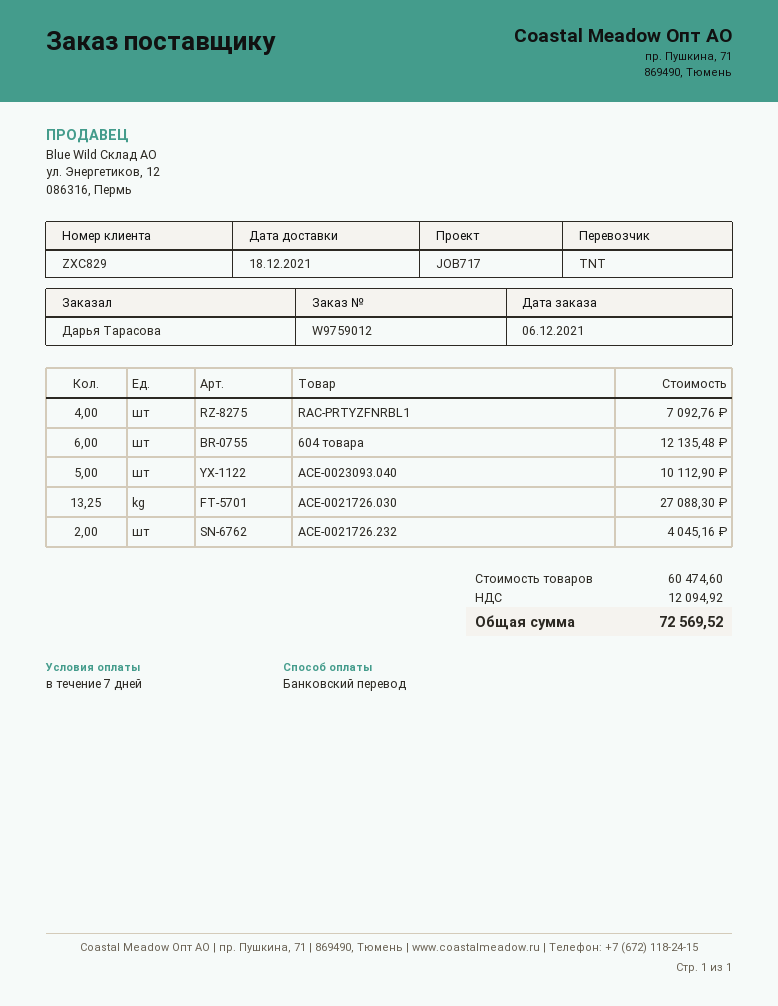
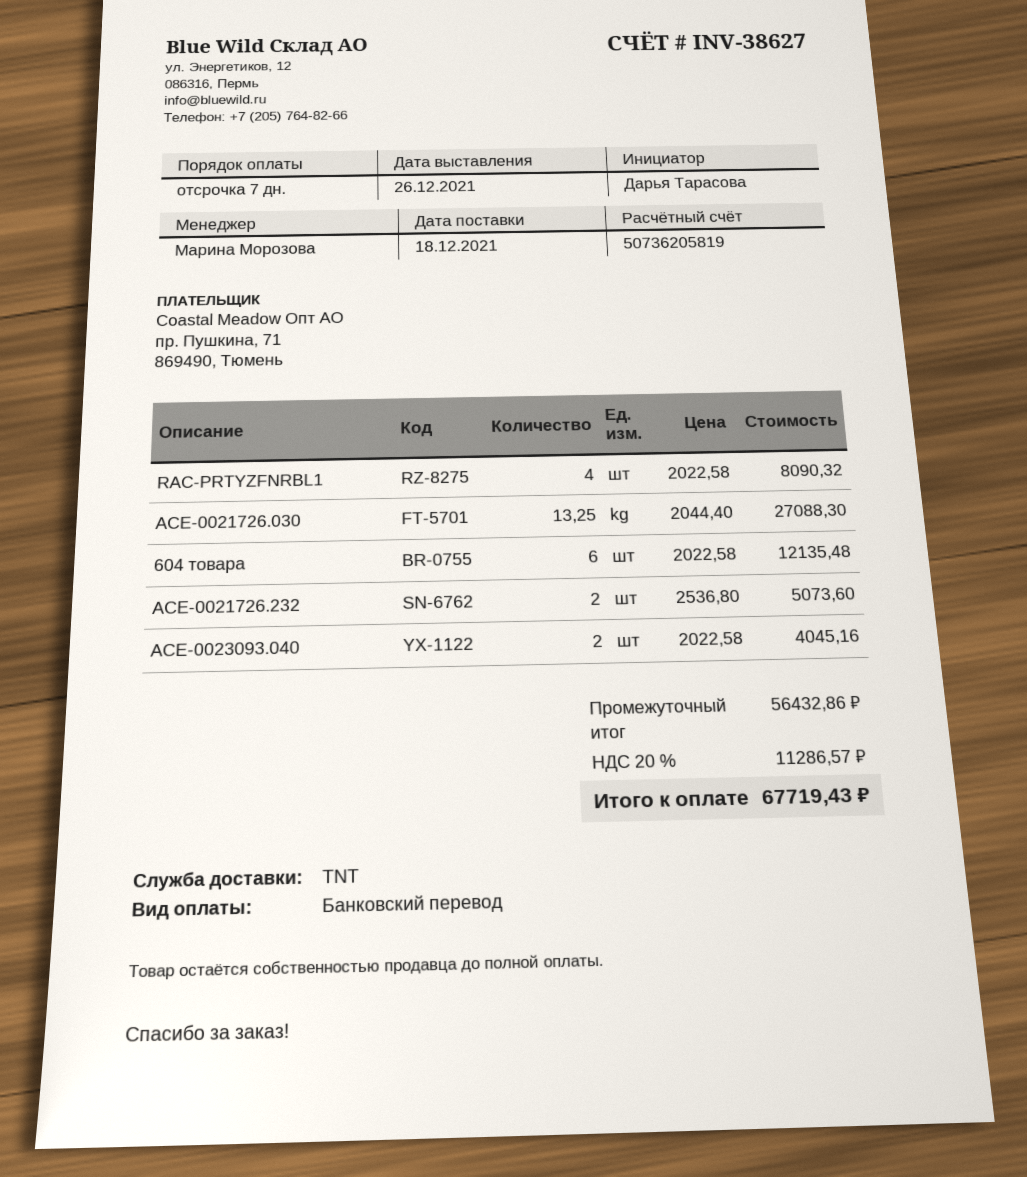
RAC-PRTYZFNRBL1: 4 for 7092.76 -> 4 for 8090.32
ACE-0023093.040: 5 for 10112.90 -> 2 for 4045.16
ACE-0021726.232: 2 for 4045.16 -> 2 for 5073.60
subtotal: 60474.60 -> 56432.86
tax: 12094.92 -> 11286.57
total: 72569.52 -> 67719.43

